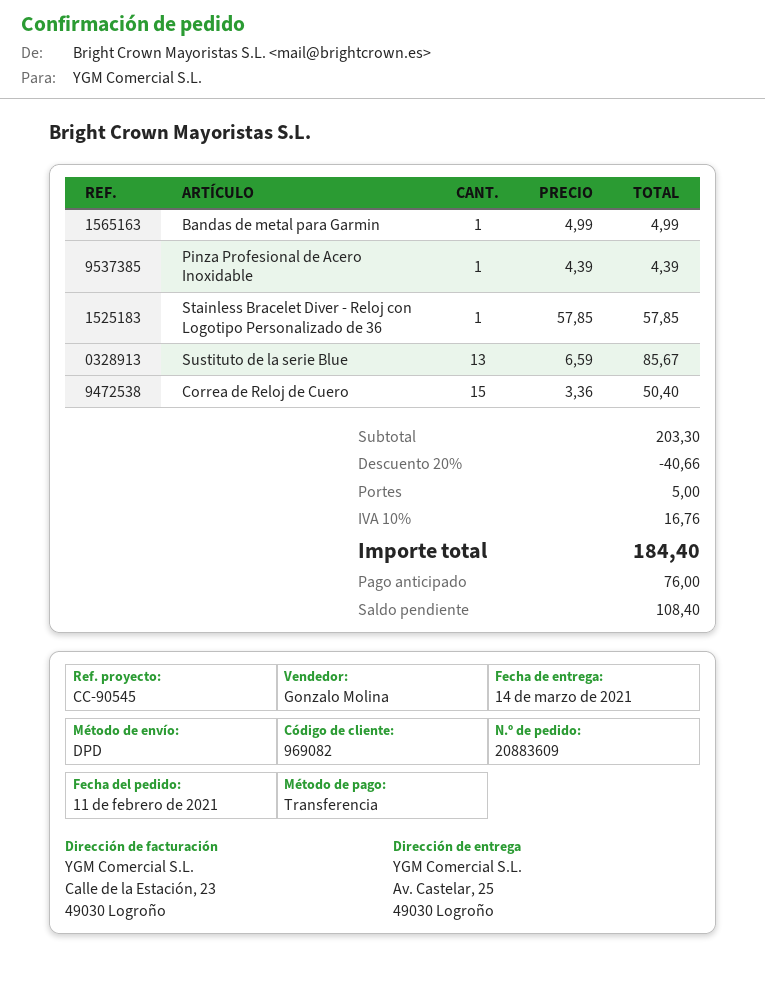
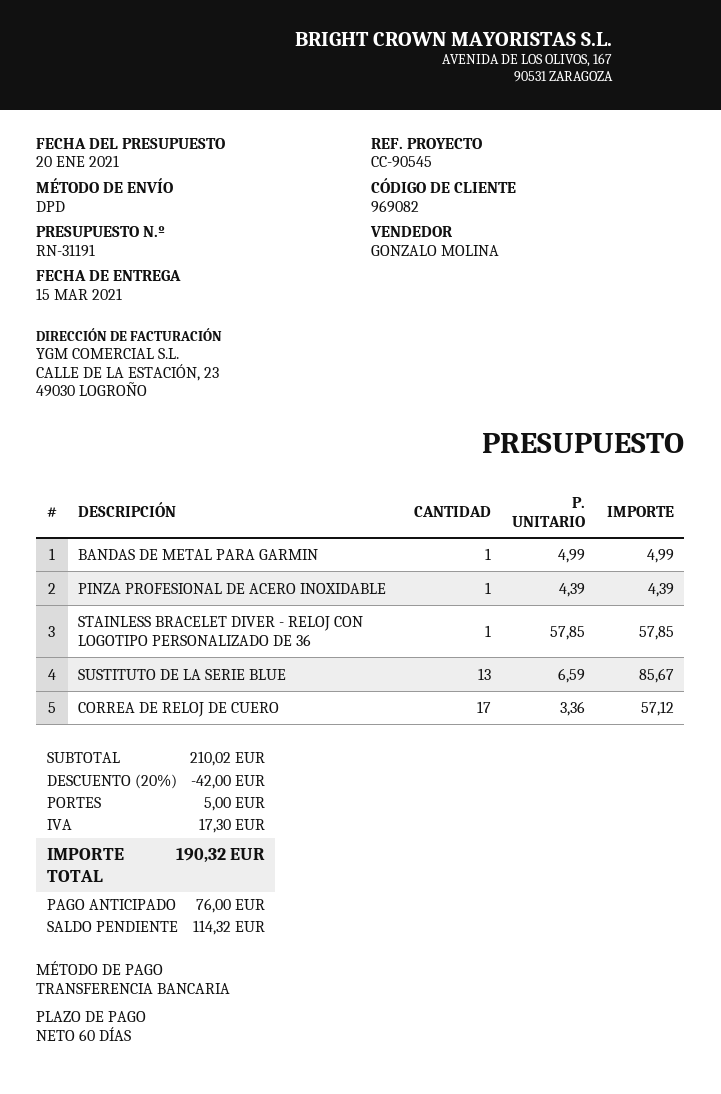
delivery date: 2021-03-14 -> 2021-03-15
Correa de Reloj de Cuero: 15 x 3.36 = 50.40 -> 17 x 3.36 = 57.12
subtotal: 203.30 -> 210.02
discount: 20% = 40.66 -> 20% = 42.00
tax: 16.76 -> 17.30
total: 184.40 -> 190.32
balance: 108.40 -> 114.32

